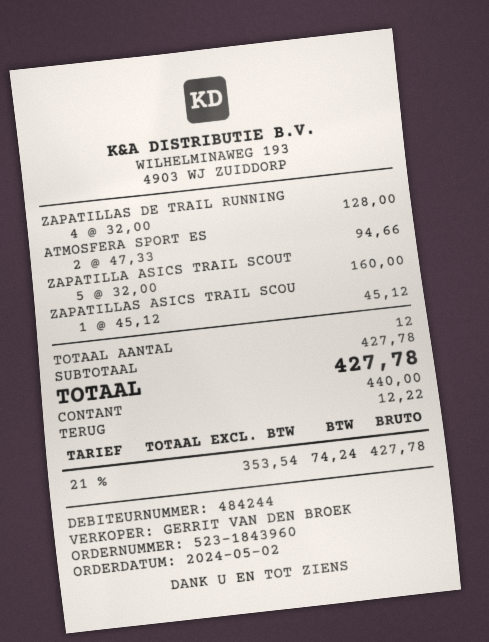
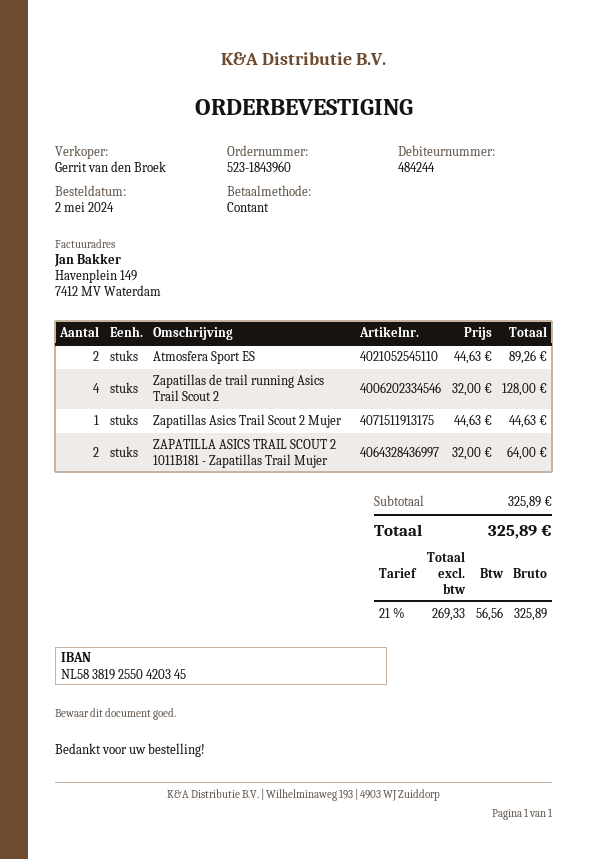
ATMOSFERA SPORT ES: 2 x 47.33 = 94.66 -> 2 x 44.63 = 89.26
ZAPATILLA ASICS TRAIL SCOUT: 5 x 32.00 = 160.00 -> 2 x 32.00 = 64.00
ZAPATILLAS ASICS TRAIL SCOU: 1 x 45.12 = 45.12 -> 1 x 44.63 = 44.63
subtotal: 427.78 -> 325.89
net: 353.54 -> 269.33
tax: 21% = 74.24 -> 21% = 56.56
total: 427.78 -> 325.89

